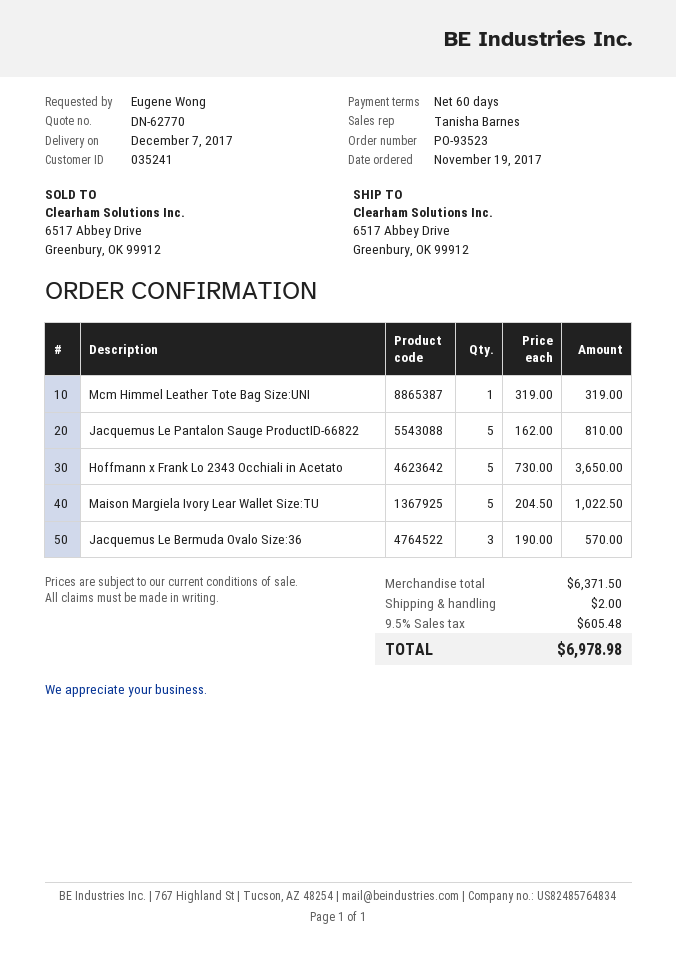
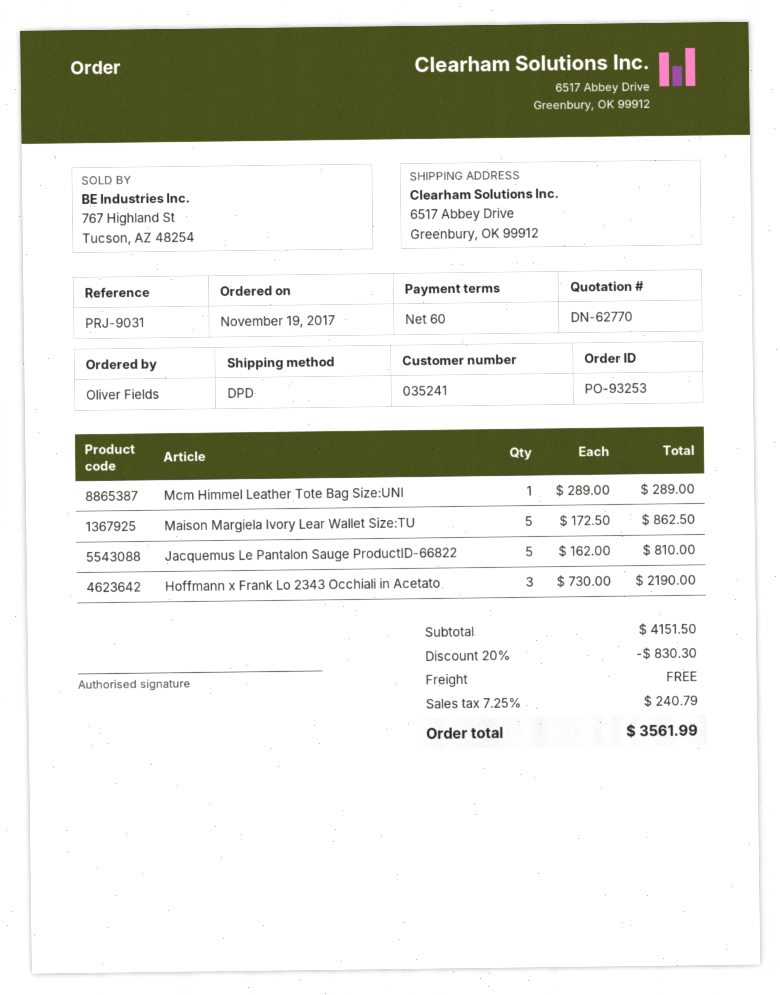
order number: PO-93523 -> PO-93253
ordered by: Eugene Wong -> Oliver Fields
Mcm Himmel Leather Tote Bag Size:UNI: 1 x 319.00 = 319.00 -> 1 x 289.00 = 289.00
Hoffmann x Frank Lo 2343 Occhiali in Acetato: 5 x 730.00 = 3650.00 -> 3 x 730.00 = 2190.00
Maison Margiela Ivory Lear Wallet Size:TU: 5 x 204.50 = 1022.50 -> 5 x 172.50 = 862.50
Jacquemus Le Bermuda Ovalo Size:36: 3 x 190.00 = 570.00 -> none
subtotal: 6371.50 -> 4151.50
discount: none -> 20% = 830.30
shipping: 2.00 -> 0.00
tax: 9.5% = 605.48 -> 7.25% = 240.79
total: 6978.98 -> 3561.99

